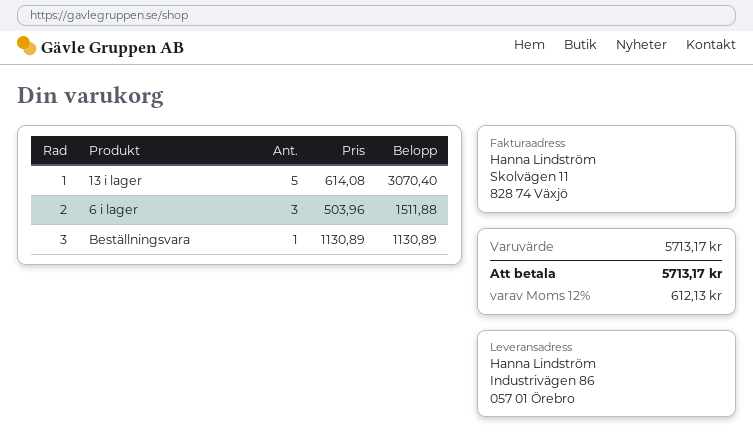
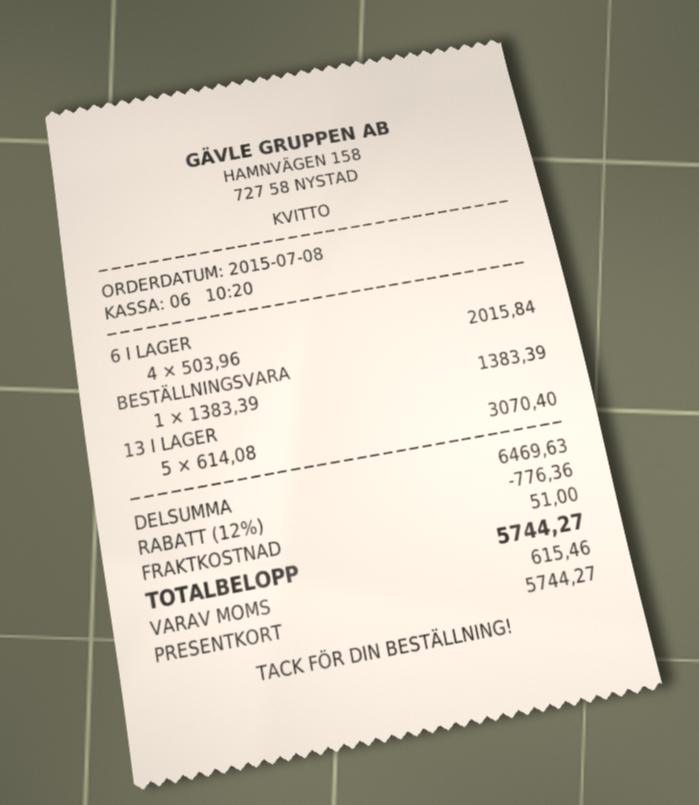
6 i lager: 3 x 503.96 = 1511.88 -> 4 x 503.96 = 2015.84
Beställningsvara: 1 x 1130.89 = 1130.89 -> 1 x 1383.39 = 1383.39
subtotal: 5713.17 -> 6469.63
discount: none -> 12% = 776.36
shipping: none -> 51.00
tax: 612.13 -> 615.46
total: 5713.17 -> 5744.27

